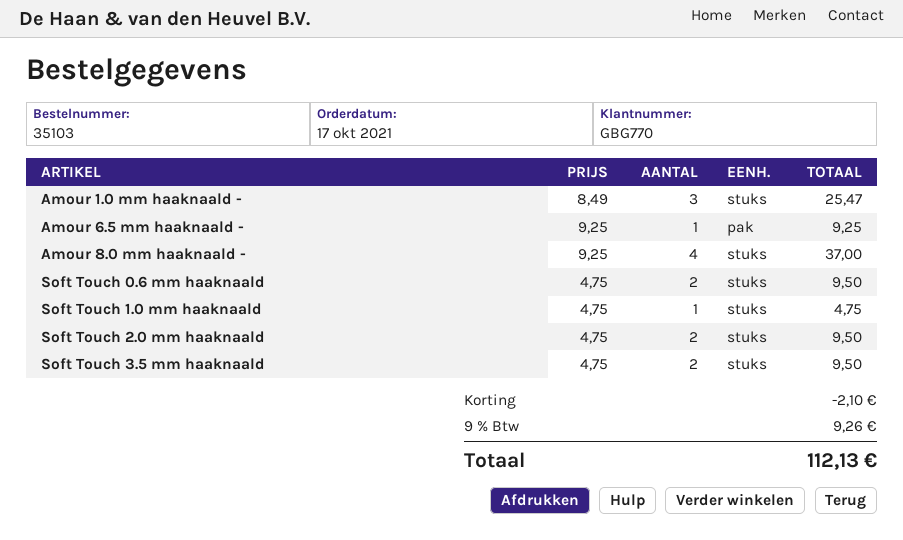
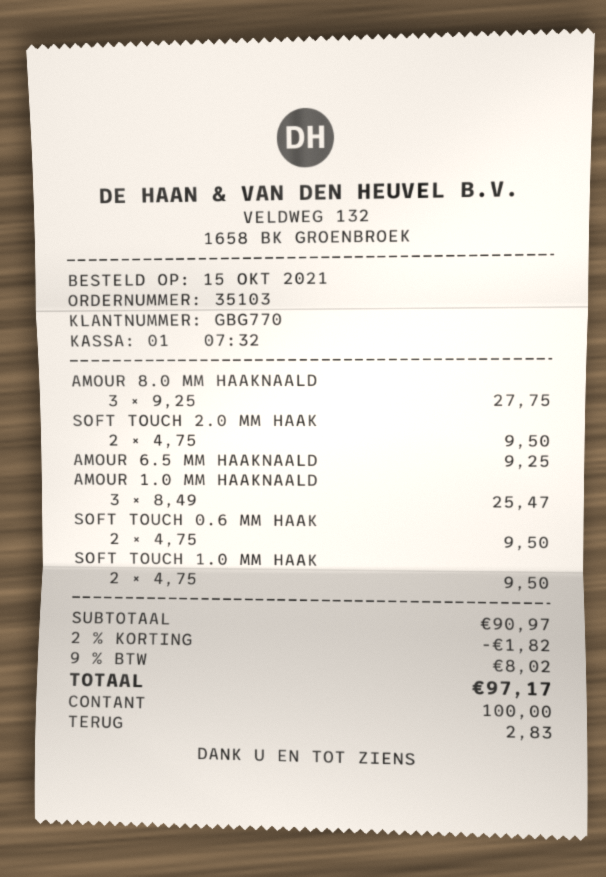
order date: 2021-10-17 -> 2021-10-15
Amour 8.0 mm haaknaald -: 4 x 9.25 = 37.00 -> 3 x 9.25 = 27.75
Soft Touch 1.0 mm haaknaald: 1 x 4.75 = 4.75 -> 2 x 4.75 = 9.50
Soft Touch 3.5 mm haaknaald: 2 x 4.75 = 9.50 -> none
discount: 2.10 -> 1.82
tax: 9% = 9.26 -> 9% = 8.02
total: 112.13 -> 97.17

